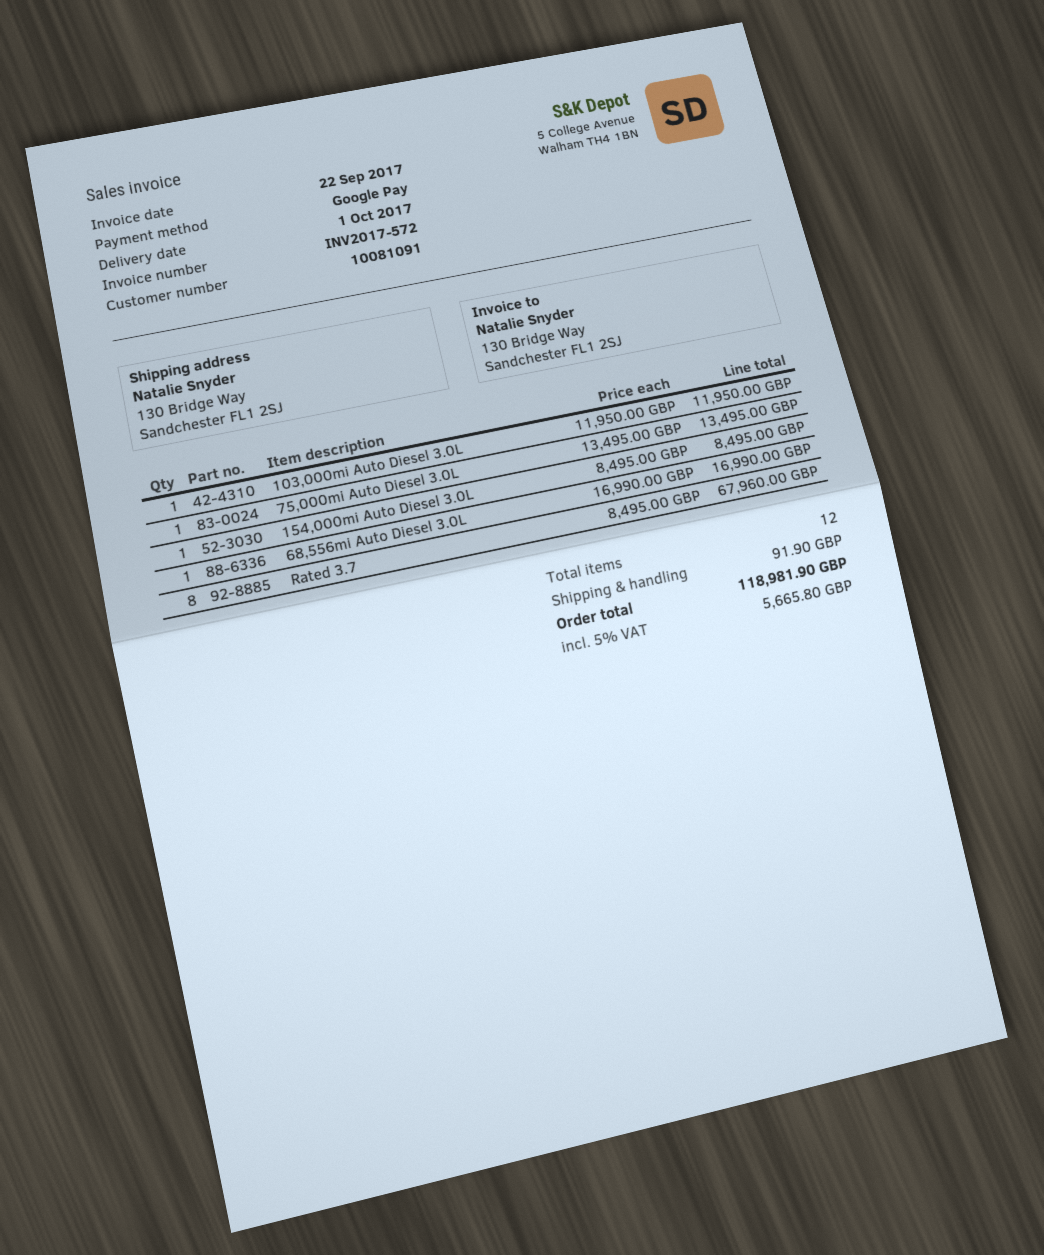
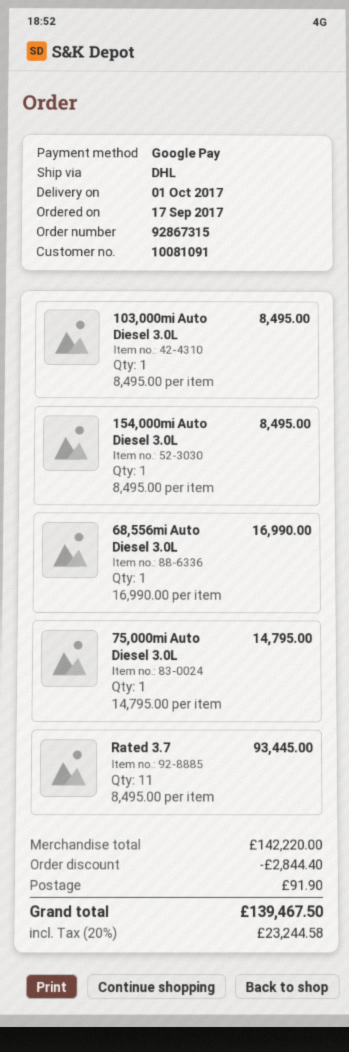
103,000mi Auto Diesel 3.0L: 1 x 11950.00 = 11950.00 -> 1 x 8495.00 = 8495.00
75,000mi Auto Diesel 3.0L: 1 x 13495.00 = 13495.00 -> 1 x 14795.00 = 14795.00
Rated 3.7: 8 x 8495.00 = 67960.00 -> 11 x 8495.00 = 93445.00
discount: none -> 2844.40
tax: 5% = 5665.80 -> 20% = 23244.58
total: 118981.90 -> 139467.50

